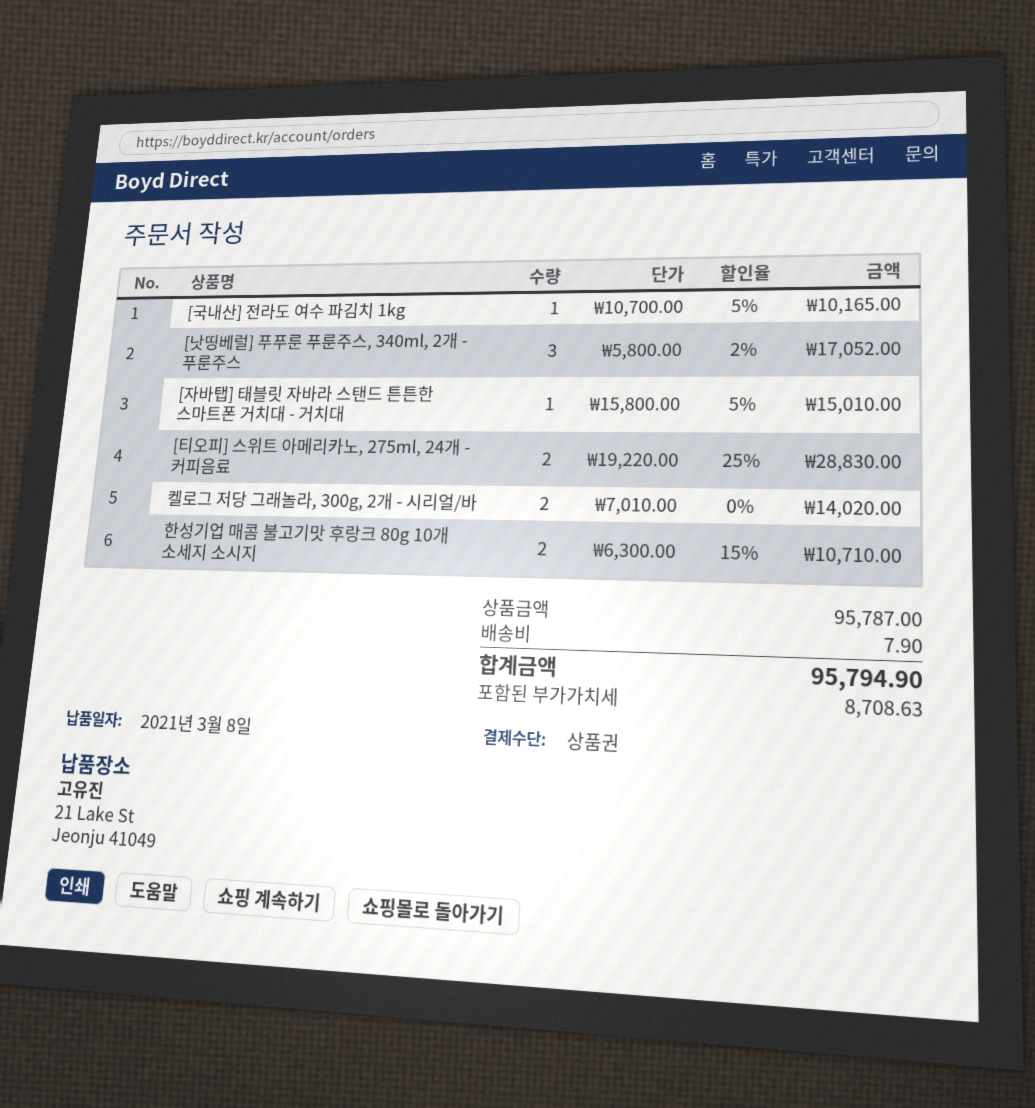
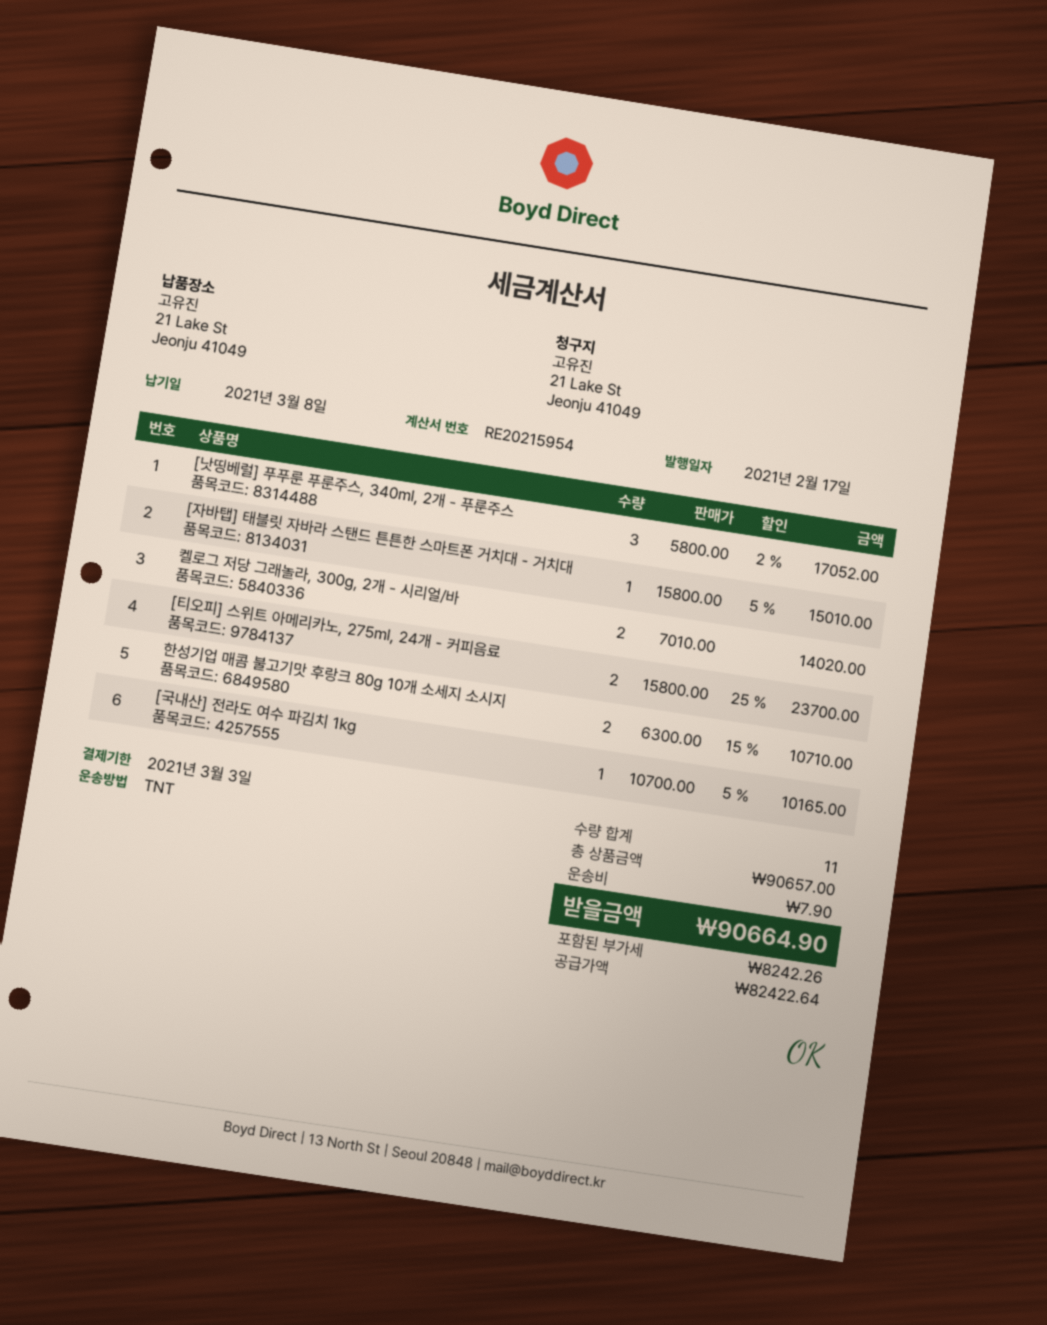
[티오피] 스위트 아메리카노, 275ml, 24개 - 커피음료: 2 x 19220.00 - 25% = 28830.00 -> 2 x 15800.00 - 25% = 23700.00
subtotal: 95787.00 -> 90657.00
tax: 8708.63 -> 8242.26
total: 95794.90 -> 90664.90

